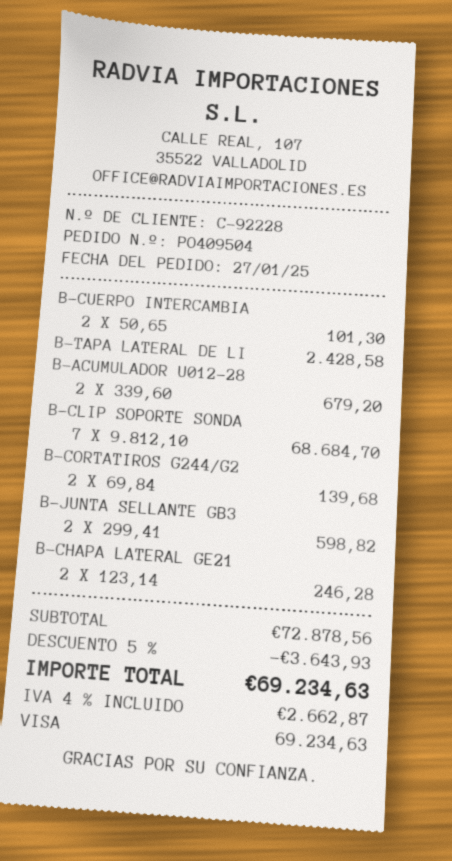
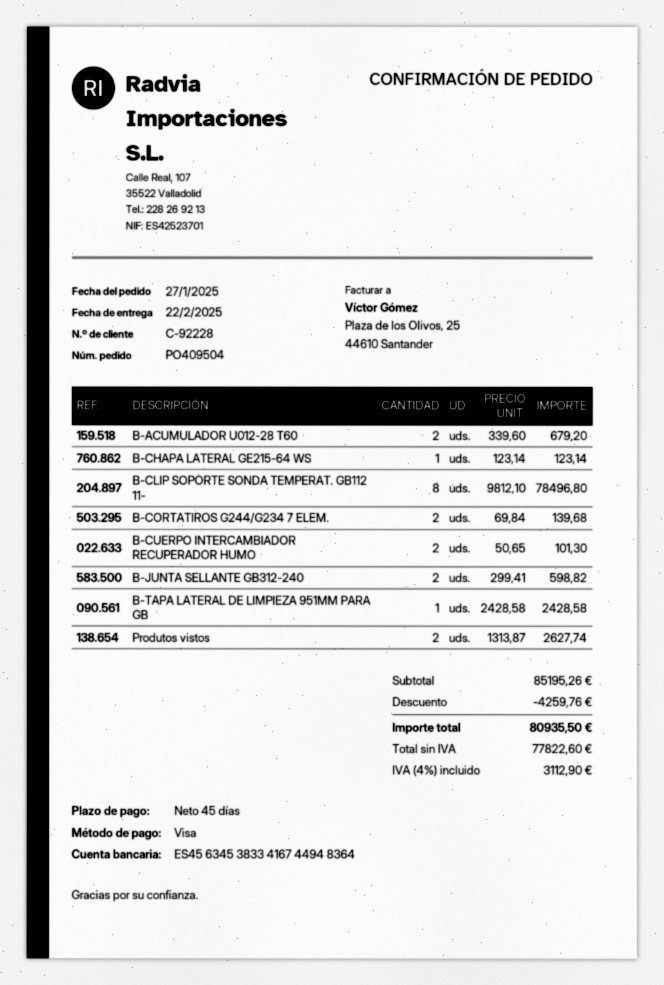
B-CLIP SOPORTE SONDA: 7 x 9812.10 = 68684.70 -> 8 x 9812.10 = 78496.80
B-CHAPA LATERAL GE21: 2 x 123.14 = 246.28 -> 1 x 123.14 = 123.14
Produtos vistos: none -> 2 x 1313.87 = 2627.74
subtotal: 72878.56 -> 85195.26
discount: 3643.93 -> 4259.76
tax: 4% = 2662.87 -> 4% = 3112.90
total: 69234.63 -> 80935.50

